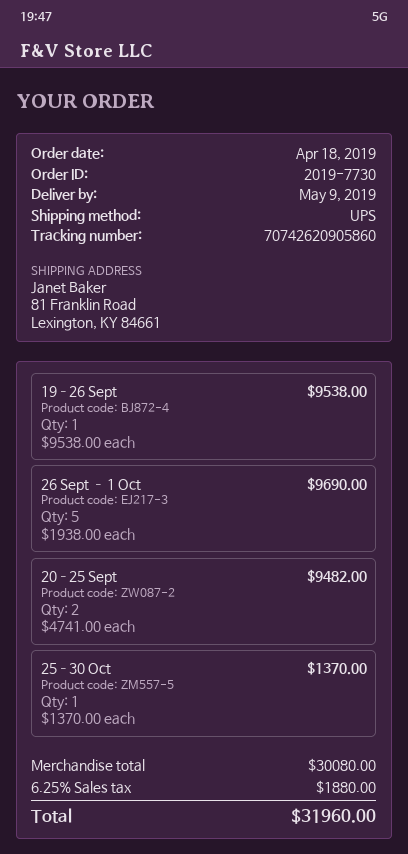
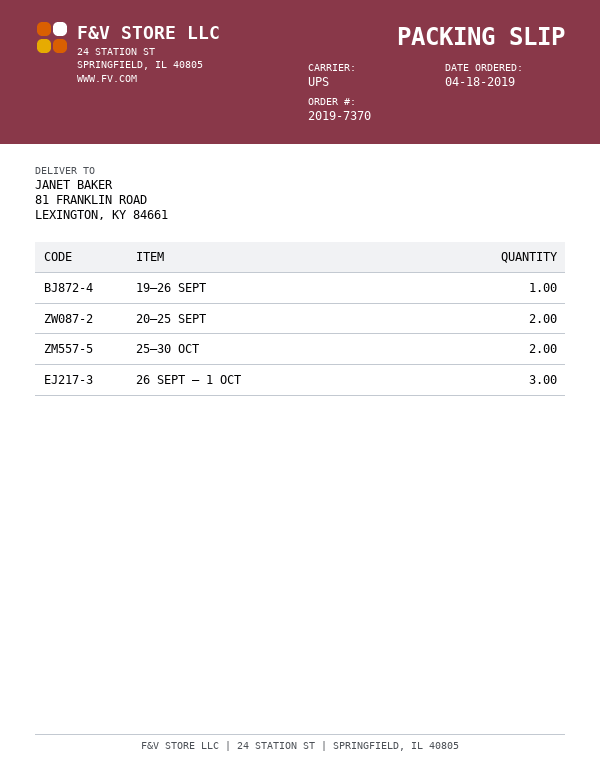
order number: 2019-7730 -> 2019-7370
26 Sept – 1 Oct: 5 -> 3
25–30 Oct: 1 -> 2

